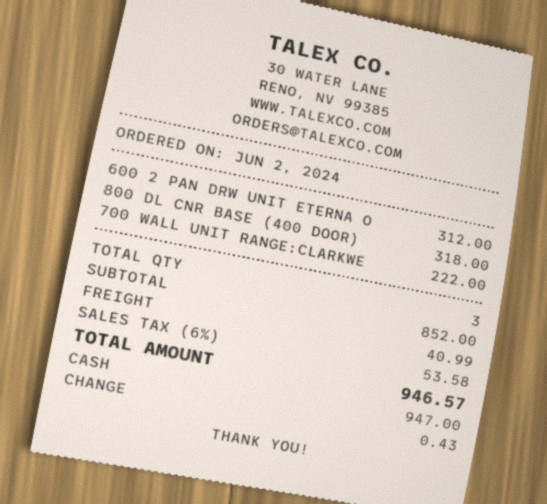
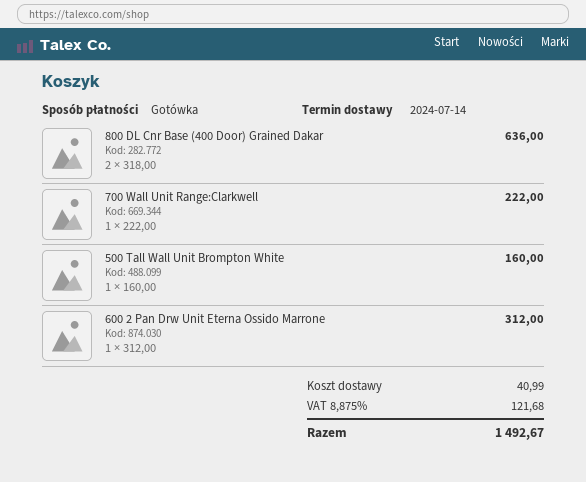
800 DL CNR BASE (400 DOOR): 1 x 318.00 = 318.00 -> 2 x 318.00 = 636.00
500 Tall Wall Unit Brompton White: none -> 1 x 160.00 = 160.00
tax: 6% = 53.58 -> 8.875% = 121.68
total: 946.57 -> 1492.67

